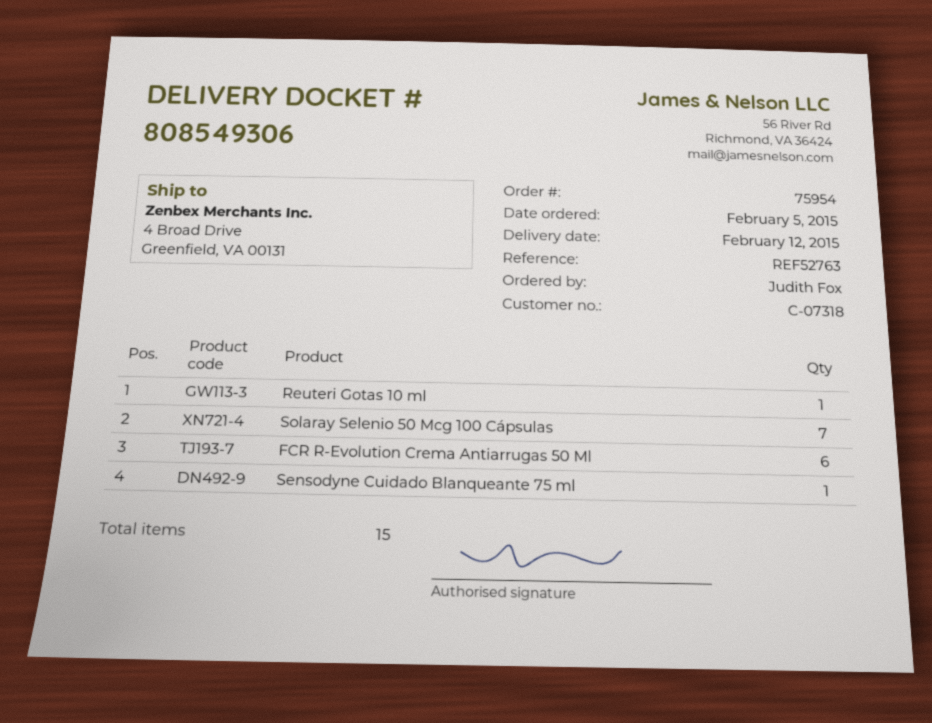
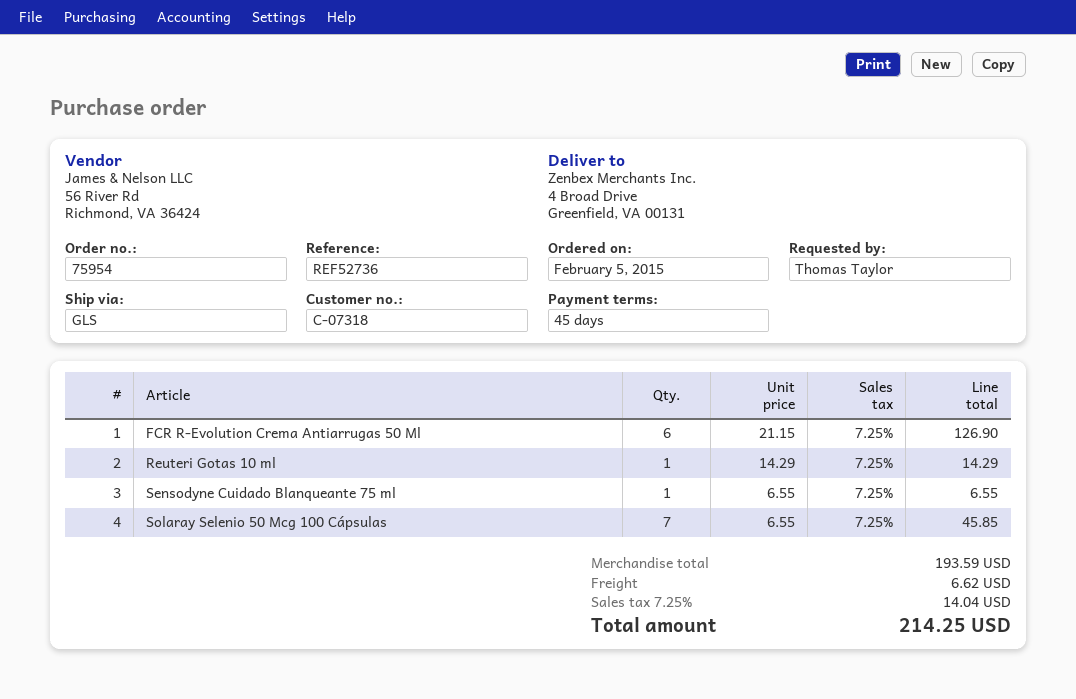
reference: REF52763 -> REF52736
ordered by: Judith Fox -> Thomas Taylor

